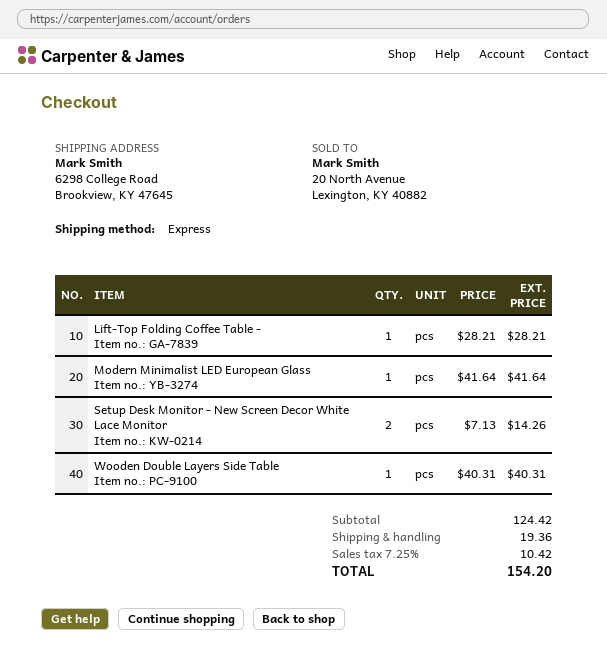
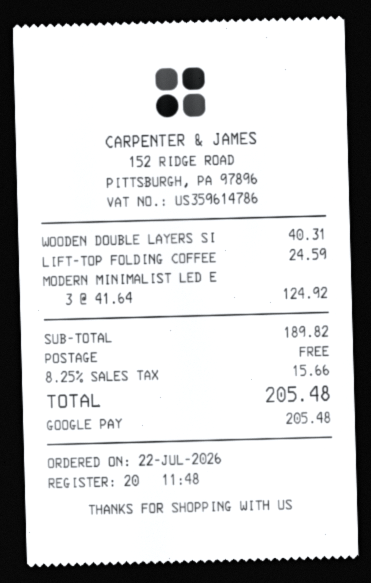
Lift-Top Folding Coffee Table -: 1 x 28.21 = 28.21 -> 1 x 24.59 = 24.59
Modern Minimalist LED European Glass: 1 x 41.64 = 41.64 -> 3 x 41.64 = 124.92
Setup Desk Monitor - New Screen Decor White Lace Monitor: 2 x 7.13 = 14.26 -> none
subtotal: 124.42 -> 189.82
shipping: 19.36 -> 0.00
tax: 7.25% = 10.42 -> 8.25% = 15.66
total: 154.20 -> 205.48

